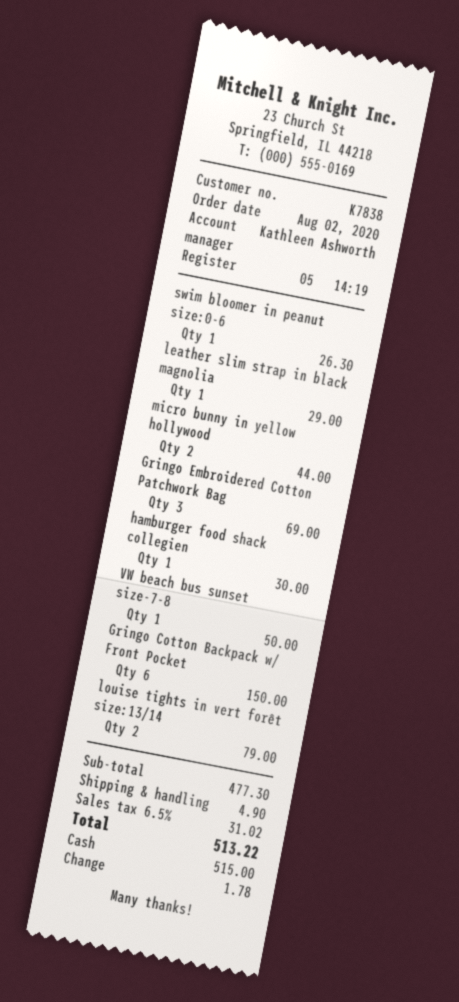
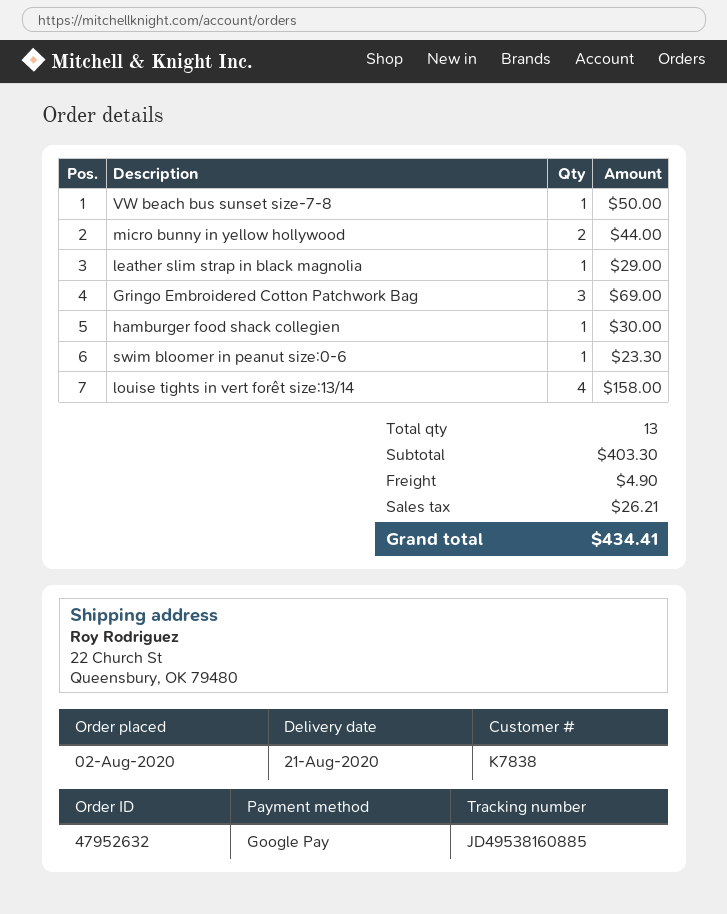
payment method: cash -> Google Pay
swim bloomer in peanut size:0-6: 1 for 26.30 -> 1 for 23.30
Gringo Cotton Backpack w/ Front Pocket: 6 for 150.00 -> none
louise tights in vert forêt size:13/14: 2 for 79.00 -> 4 for 158.00
subtotal: 477.30 -> 403.30
tax: 31.02 -> 26.21
total: 513.22 -> 434.41

